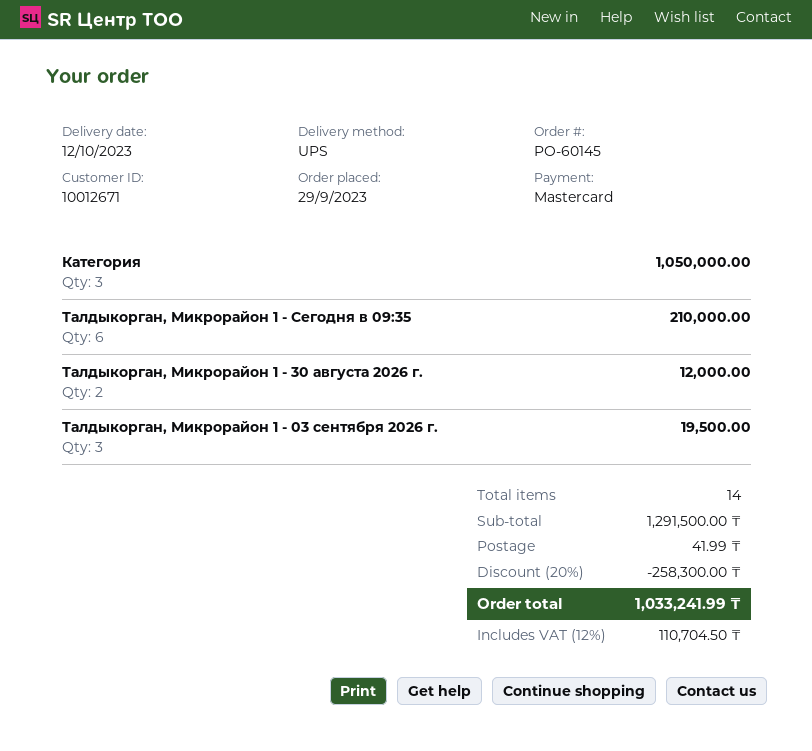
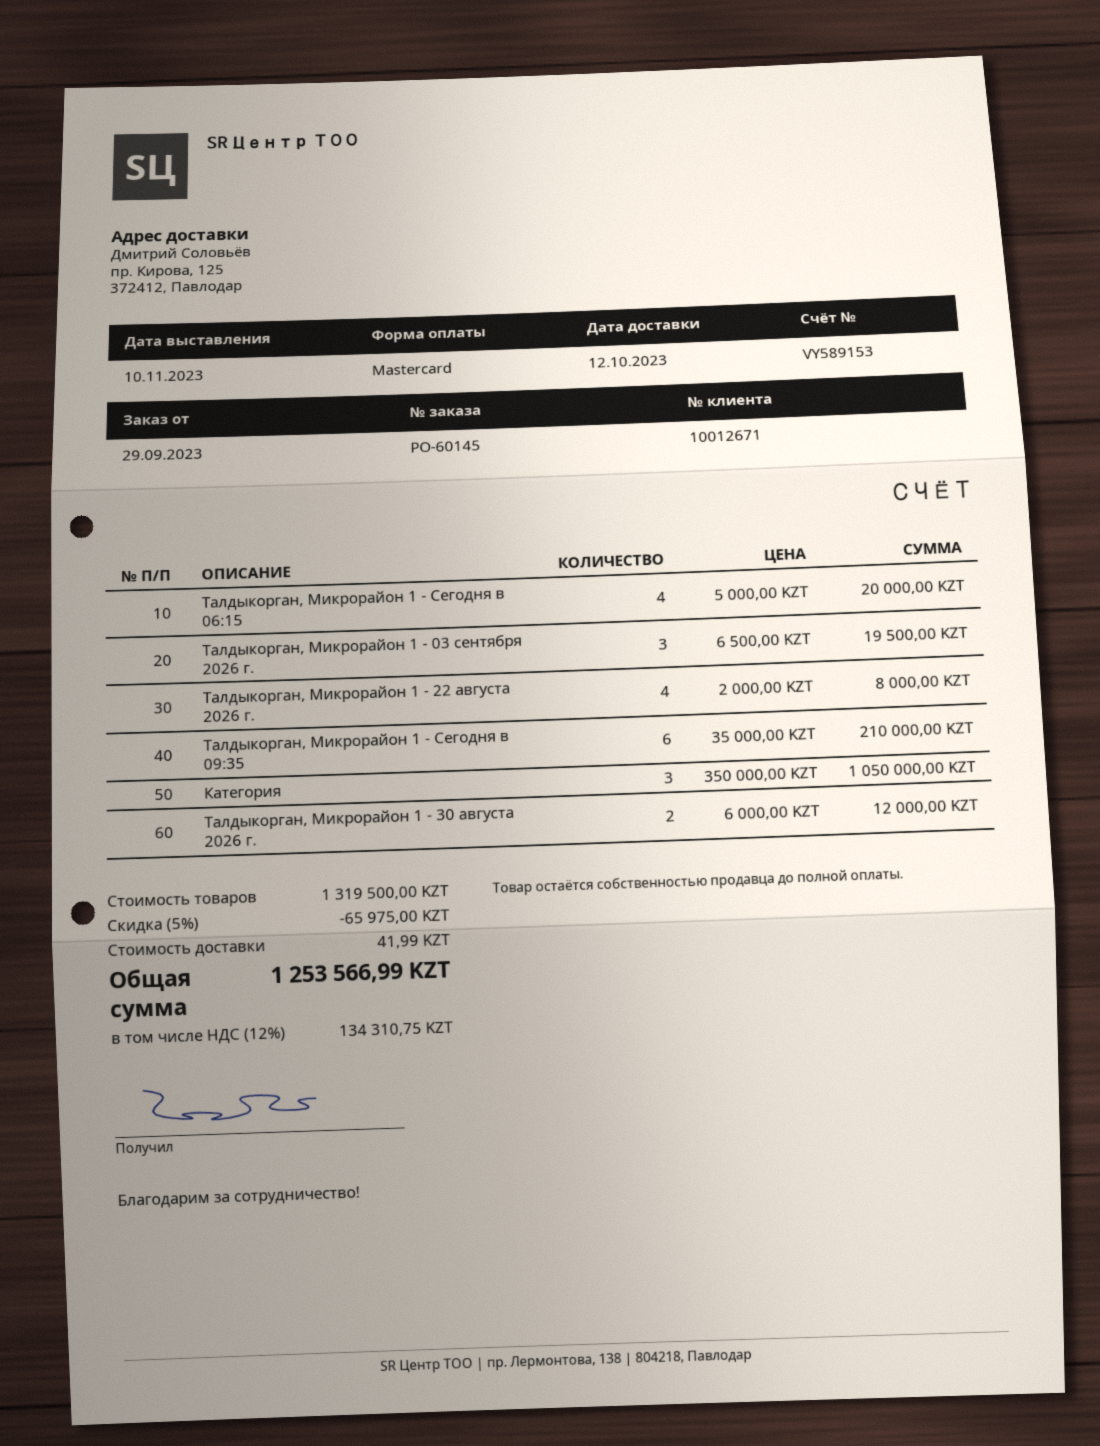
Талдыкорган, Микрорайон 1 - Сегодня в 06:15: none -> 4 for 20000.00
Талдыкорган, Микрорайон 1 - 22 августа 2026 г.: none -> 4 for 8000.00
subtotal: 1291500.00 -> 1319500.00
discount: 20% = 258300.00 -> 5% = 65975.00
tax: 12% = 110704.50 -> 12% = 134310.75
total: 1033241.99 -> 1253566.99

